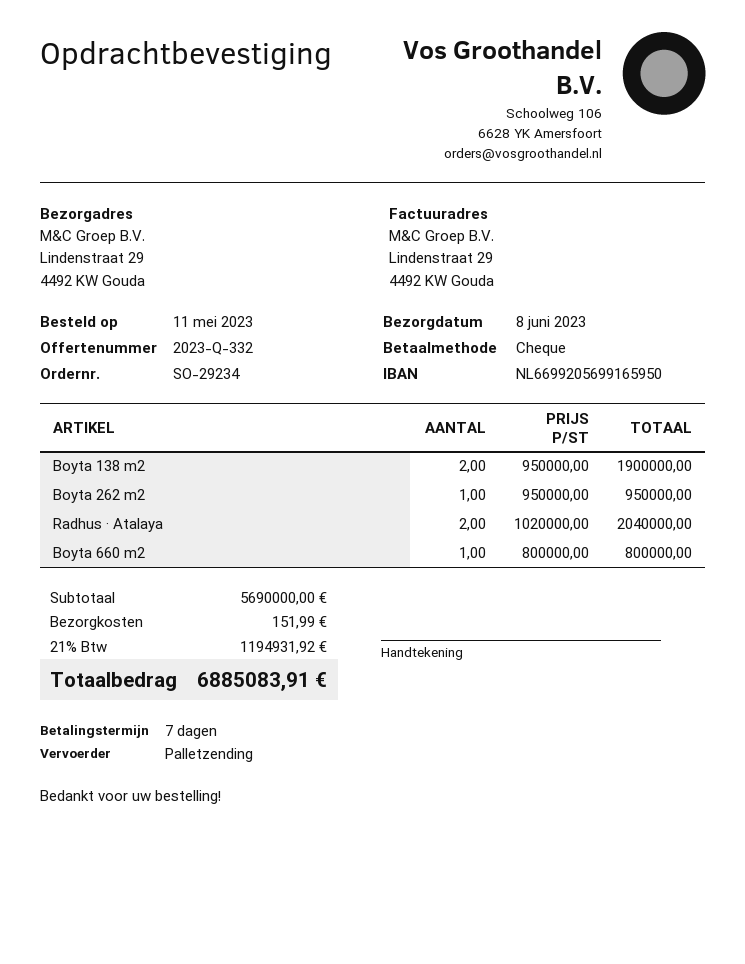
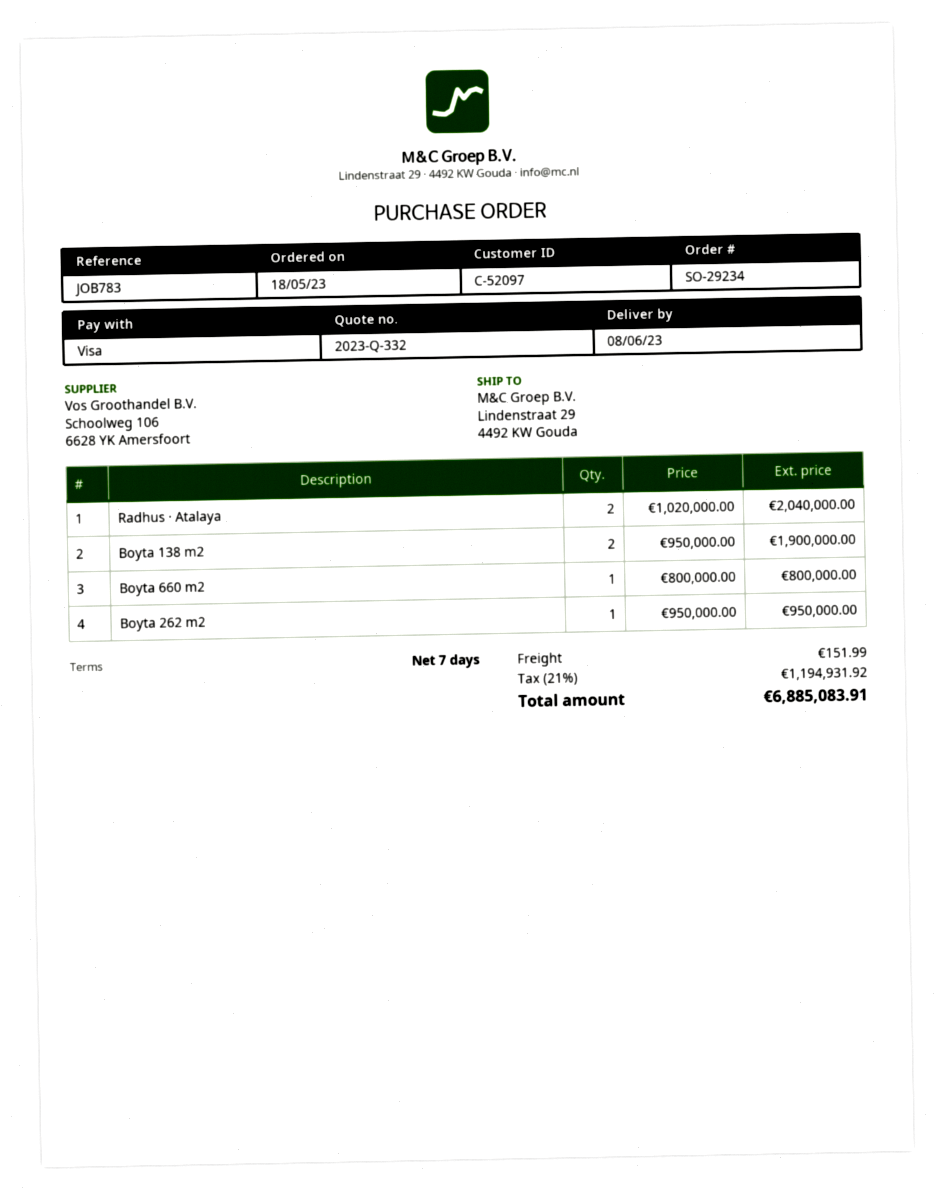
order date: 2023-05-11 -> 2023-05-18
payment method: cheque -> Visa

